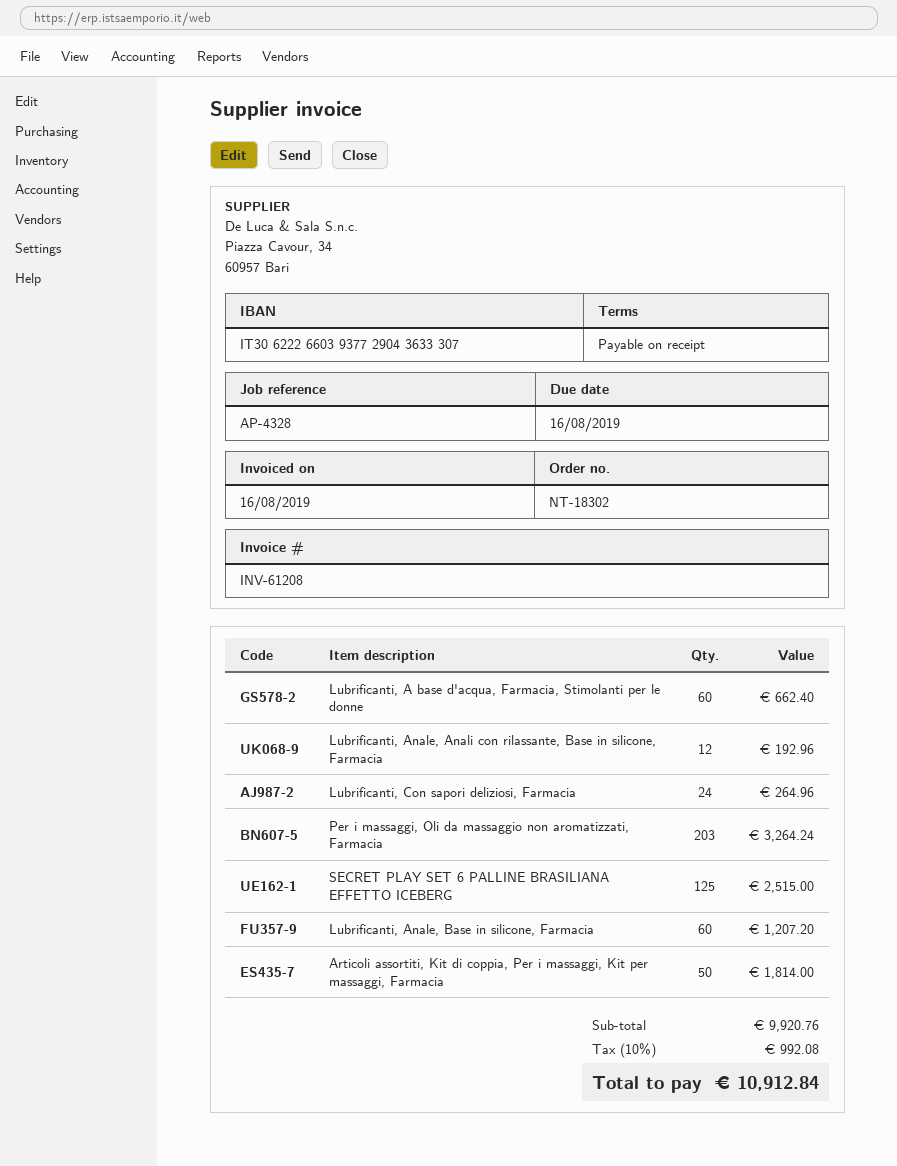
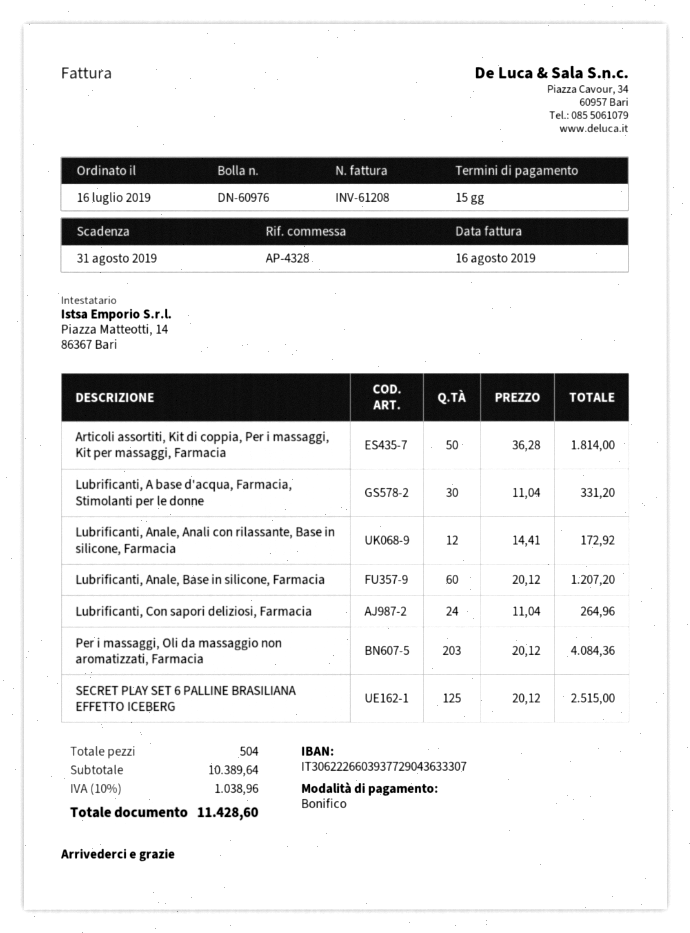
payment terms: on receipt -> 15 days
due date: 2019-08-16 -> 2019-08-31
Lubrificanti, A base d'acqua, Farmacia, Stimolanti per le donne: 60 for 662.40 -> 30 for 331.20
Lubrificanti, Anale, Anali con rilassante, Base in silicone, Farmacia: 12 for 192.96 -> 12 for 172.92
Per i massaggi, Oli da massaggio non aromatizzati, Farmacia: 203 for 3264.24 -> 203 for 4084.36
subtotal: 9920.76 -> 10389.64
tax: 10% = 992.08 -> 10% = 1038.96
total: 10912.84 -> 11428.60

